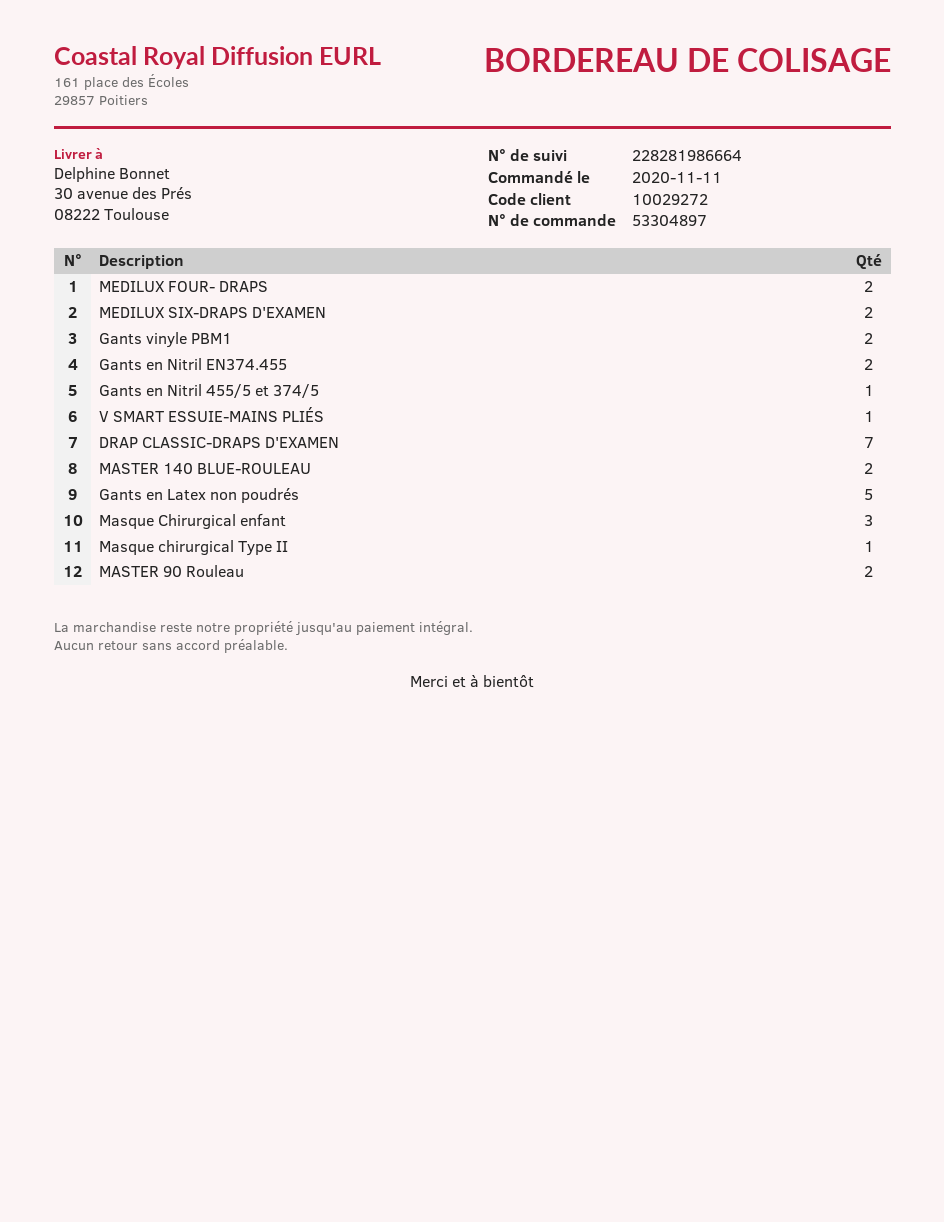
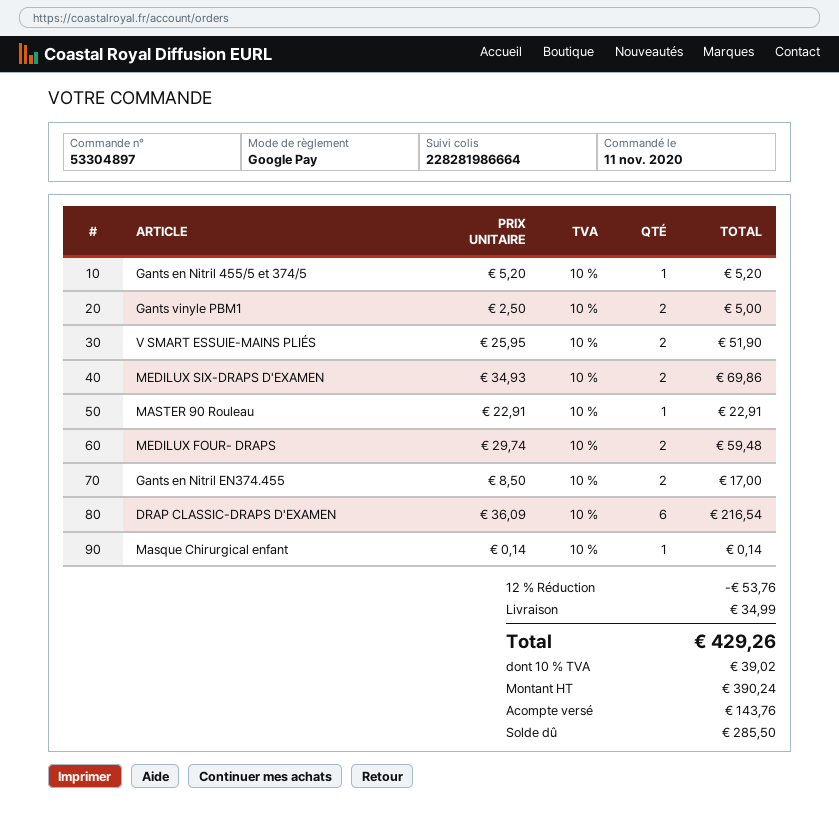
V SMART ESSUIE-MAINS PLIÉS: 1 -> 2
DRAP CLASSIC-DRAPS D'EXAMEN: 7 -> 6
MASTER 140 BLUE-ROULEAU: 2 -> none
Gants en Latex non poudrés: 5 -> none
Masque Chirurgical enfant: 3 -> 1
Masque chirurgical Type II: 1 -> none
MASTER 90 Rouleau: 2 -> 1

